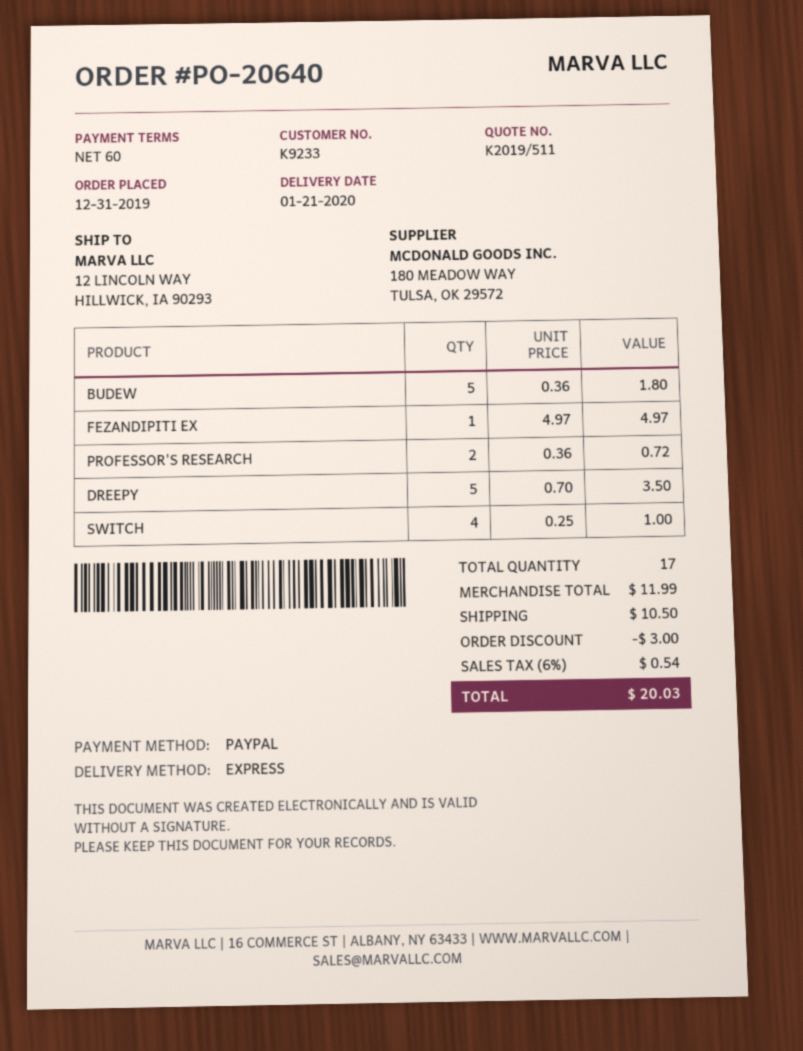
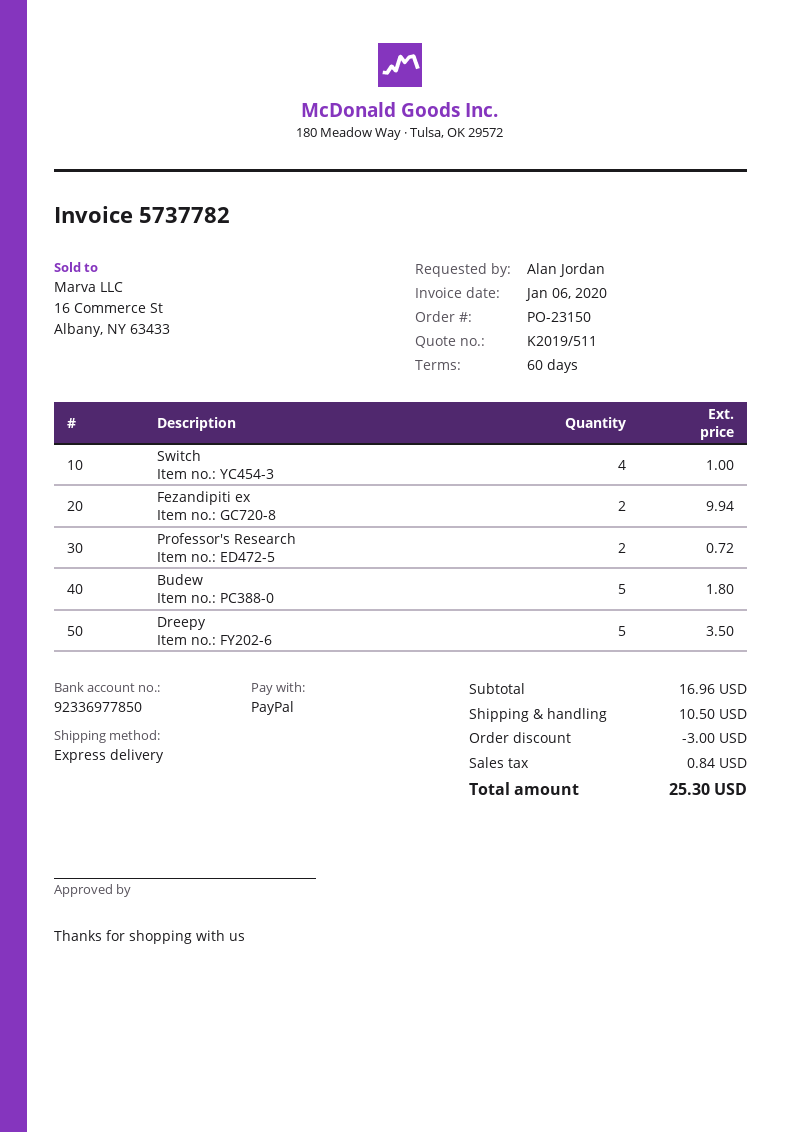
order number: PO-20640 -> PO-23150
FEZANDIPITI EX: 1 for 4.97 -> 2 for 9.94
subtotal: 11.99 -> 16.96
tax: 0.54 -> 0.84
total: 20.03 -> 25.30

